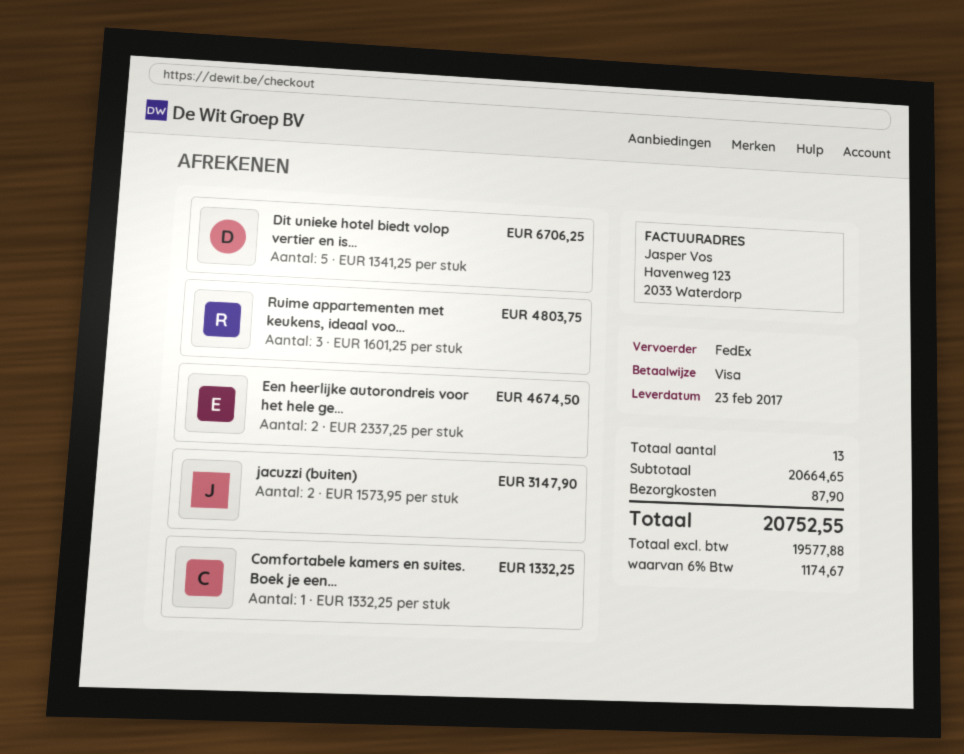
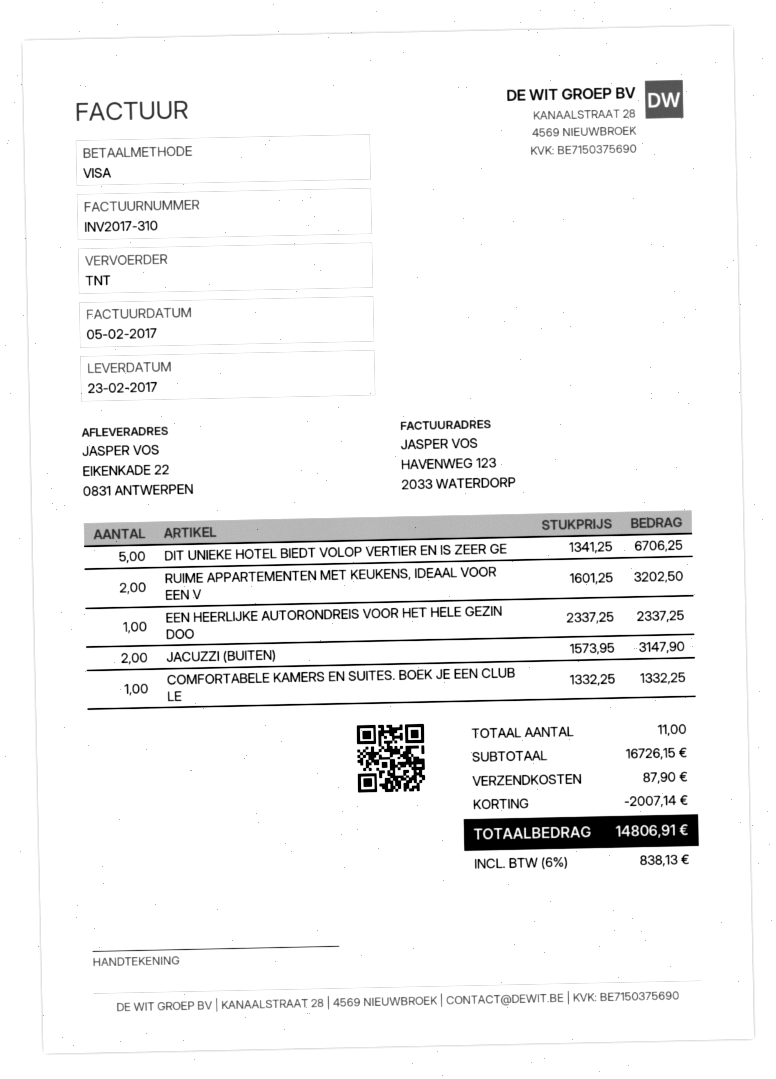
shipping method: FedEx -> TNT
Ruime appartementen met keukens, ideaal voo...: 3 x 1601.25 = 4803.75 -> 2 x 1601.25 = 3202.50
Een heerlijke autorondreis voor het hele ge...: 2 x 2337.25 = 4674.50 -> 1 x 2337.25 = 2337.25
total quantity: 13 -> 11
subtotal: 20664.65 -> 16726.15
discount: none -> 2007.14
tax: 6% = 1174.67 -> 6% = 838.13
total: 20752.55 -> 14806.91

